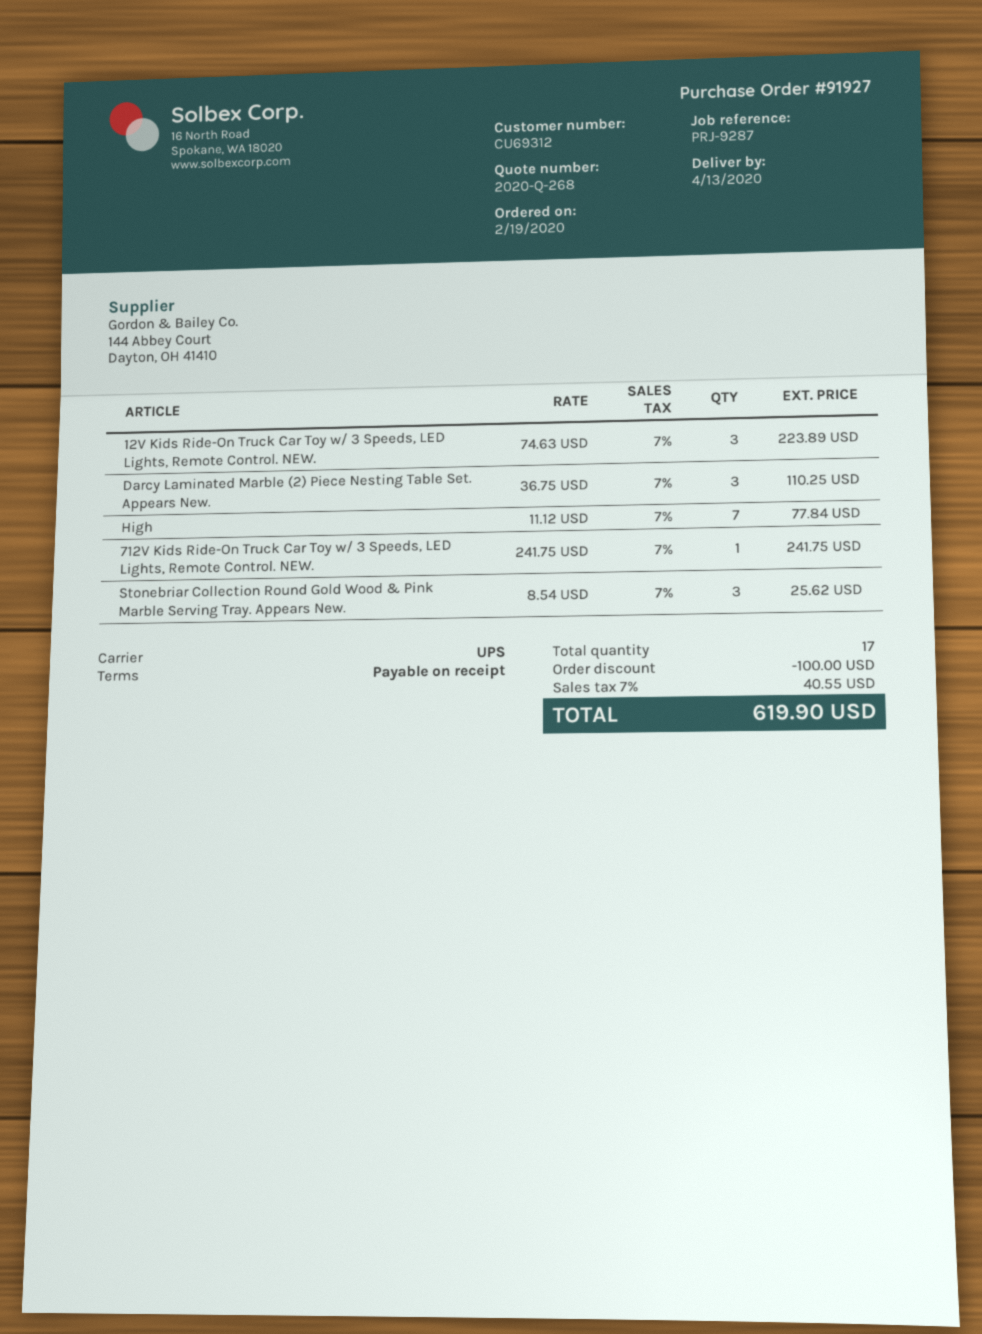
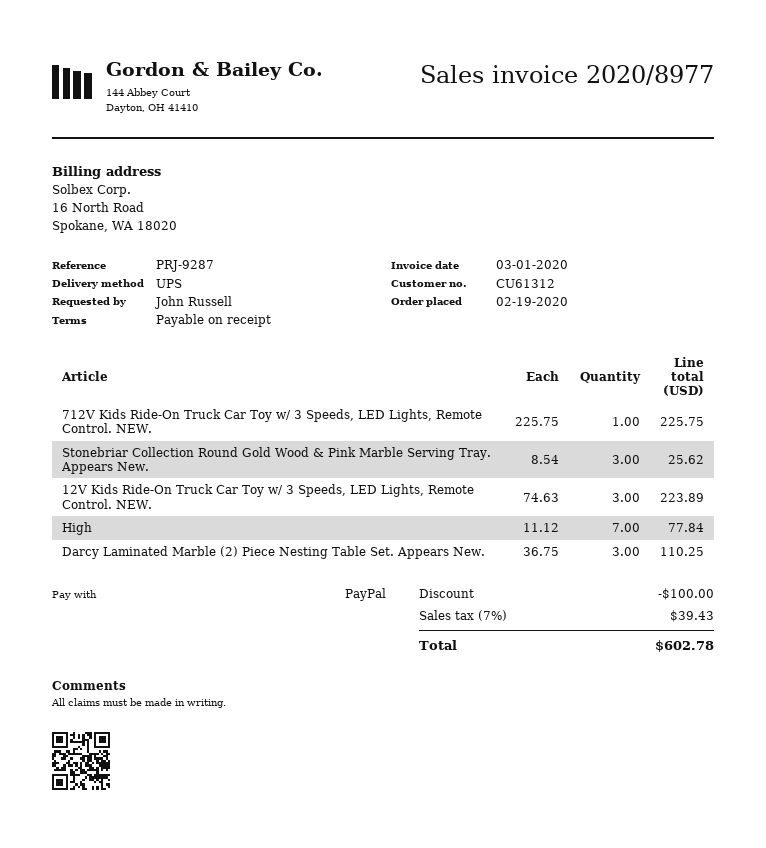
customer number: CU69312 -> CU61312
712V Kids Ride-On Truck Car Toy w/ 3 Speeds, LED Lights, Remote Control. NEW.: 1 x 241.75 = 241.75 -> 1 x 225.75 = 225.75
tax: 7% = 40.55 -> 7% = 39.43
total: 619.90 -> 602.78

